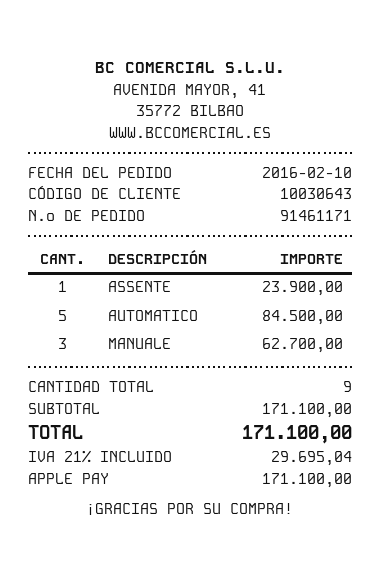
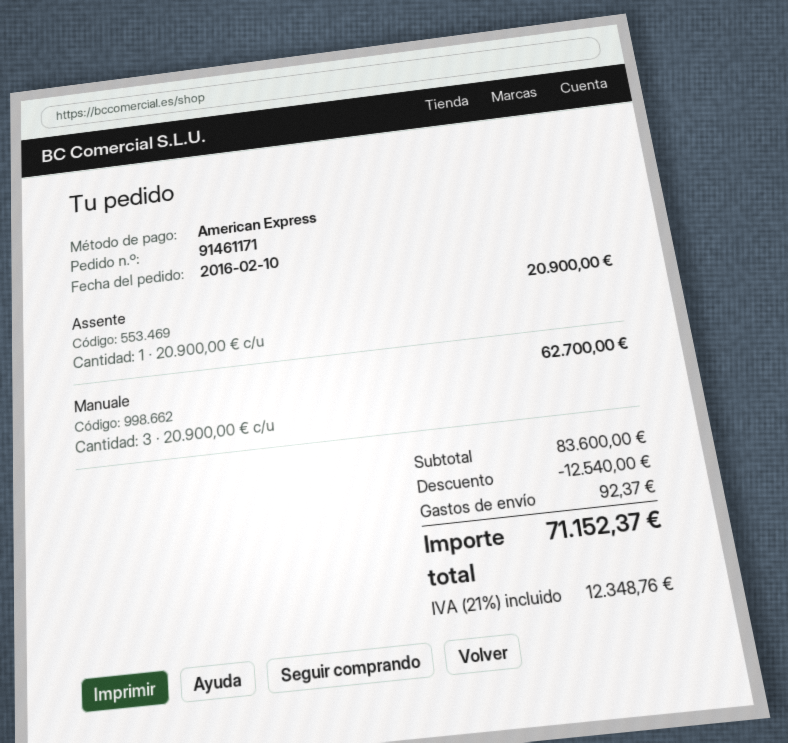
payment method: Apple Pay -> American Express
ASSENTE: 1 for 23900.00 -> 1 for 20900.00
AUTOMATICO: 5 for 84500.00 -> none
subtotal: 171100.00 -> 83600.00
discount: none -> 12540.00
shipping: none -> 92.37
tax: 21% = 29695.04 -> 21% = 12348.76
total: 171100.00 -> 71152.37

